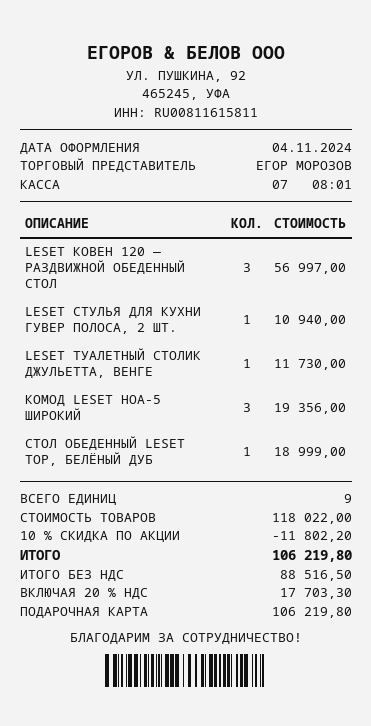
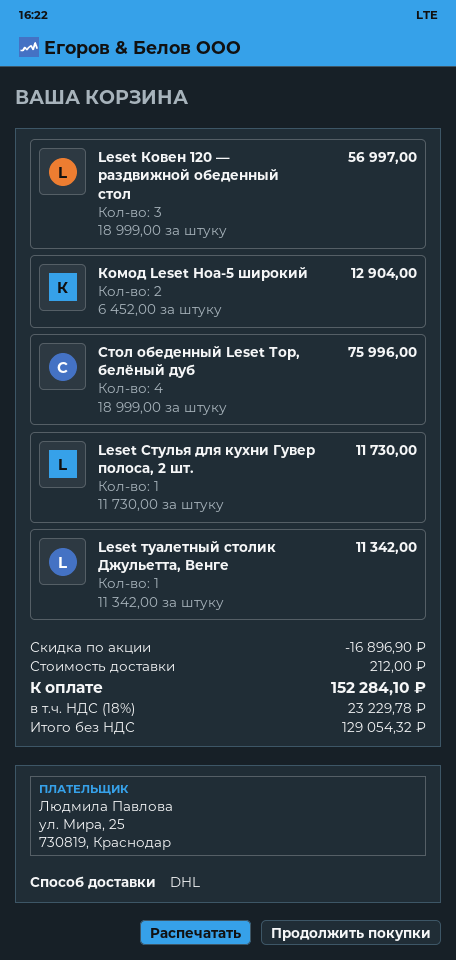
LESET СТУЛЬЯ ДЛЯ КУХНИ ГУВЕР ПОЛОСА, 2 ШТ.: 1 for 10940.00 -> 1 for 11730.00
LESET ТУАЛЕТНЫЙ СТОЛИК ДЖУЛЬЕТТА, ВЕНГЕ: 1 for 11730.00 -> 1 for 11342.00
КОМОД LESET НОА-5 ШИРОКИЙ: 3 for 19356.00 -> 2 for 12904.00
СТОЛ ОБЕДЕННЫЙ LESET ТОР, БЕЛЁНЫЙ ДУБ: 1 for 18999.00 -> 4 for 75996.00
discount: 11802.20 -> 16896.90
shipping: none -> 212.00
net: 88516.50 -> 129054.32
tax: 20% = 17703.30 -> 18% = 23229.78
total: 106219.80 -> 152284.10

